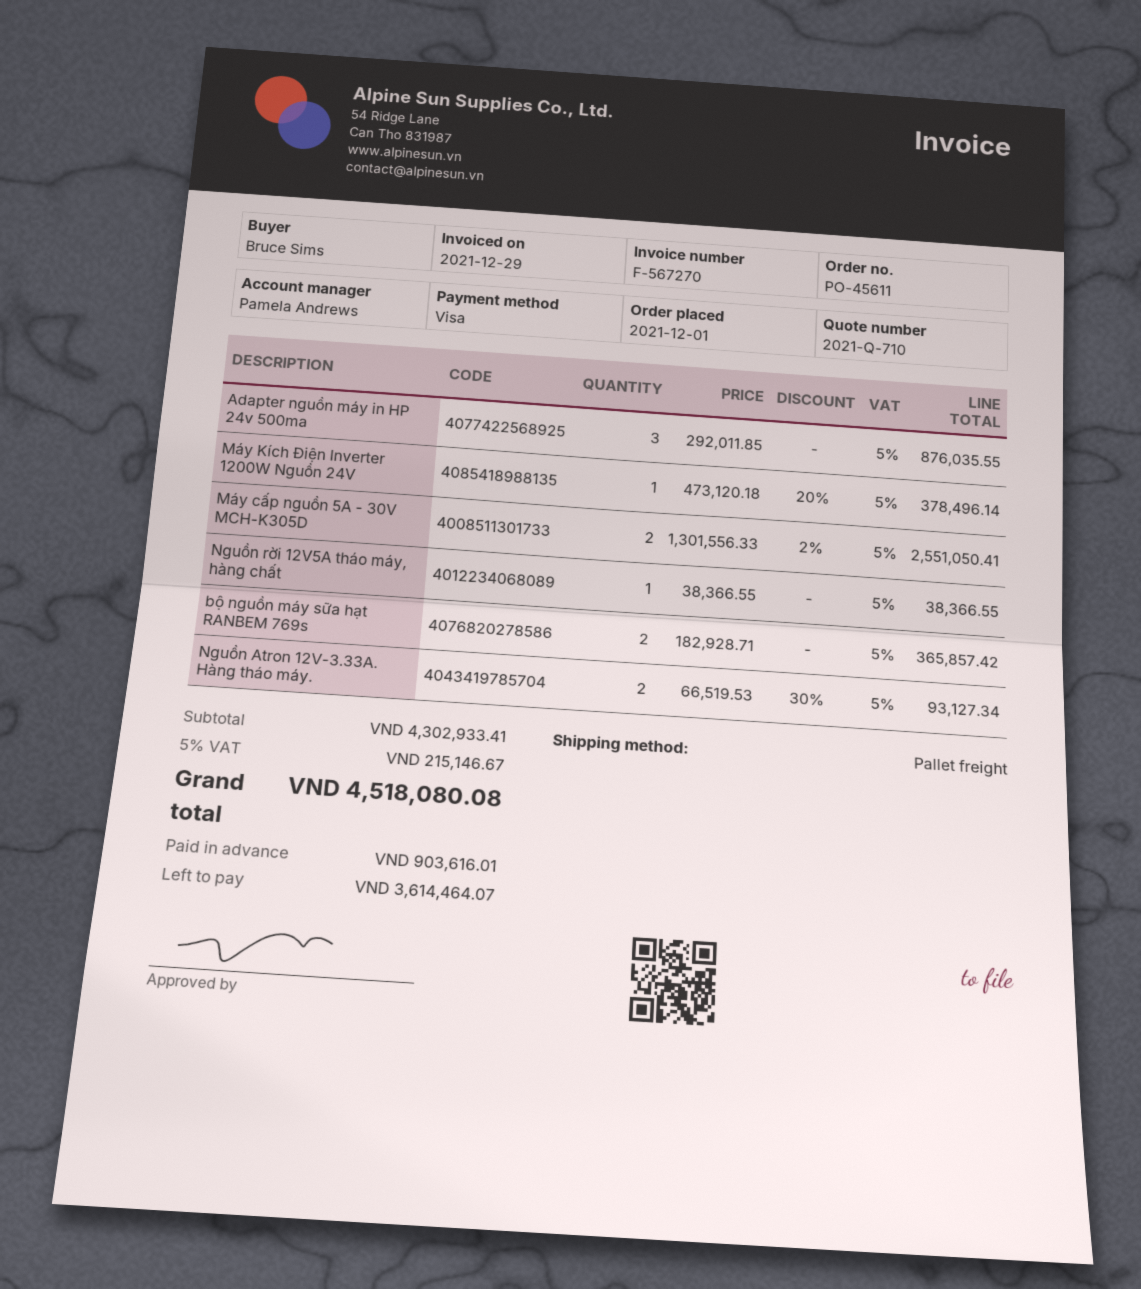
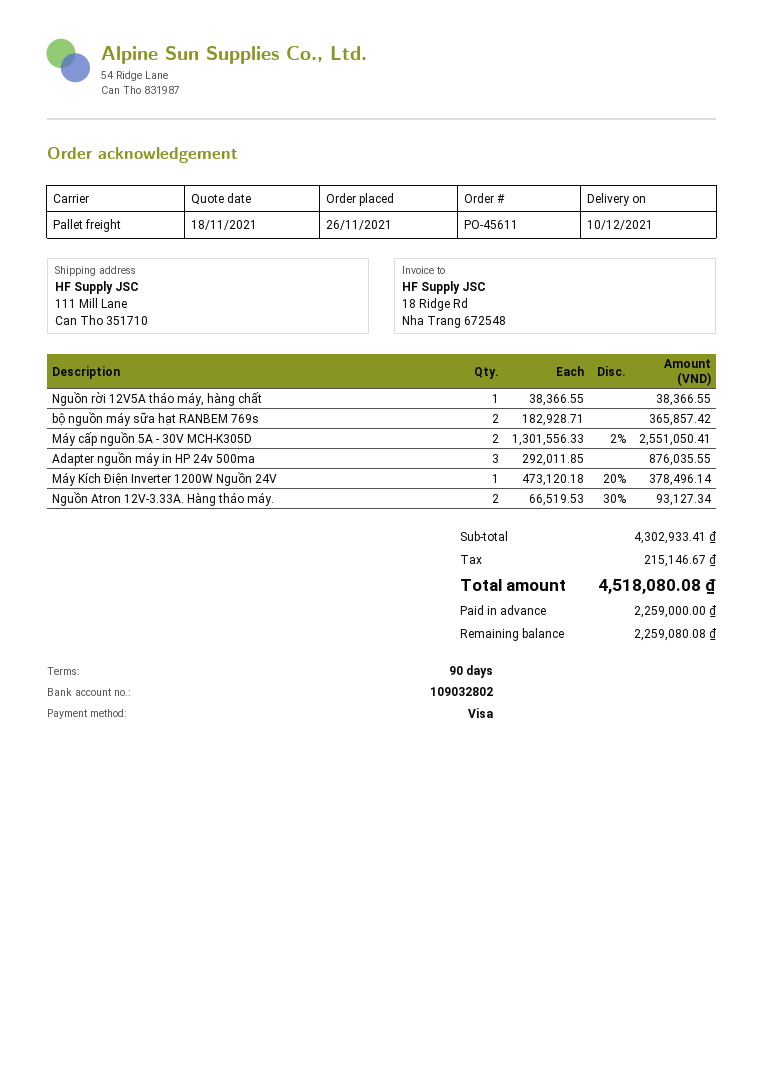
order date: 2021-12-01 -> 2021-11-26
deposit: 903616.01 -> 2259000.00
balance: 3614464.07 -> 2259080.08

